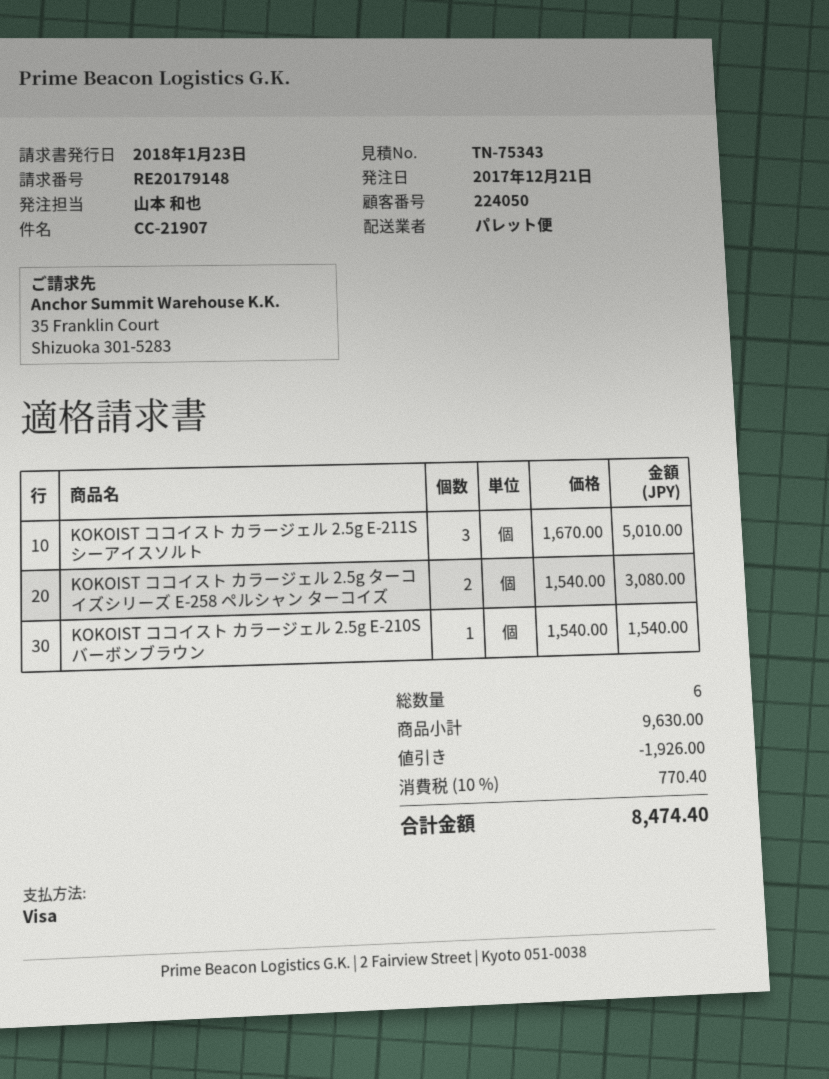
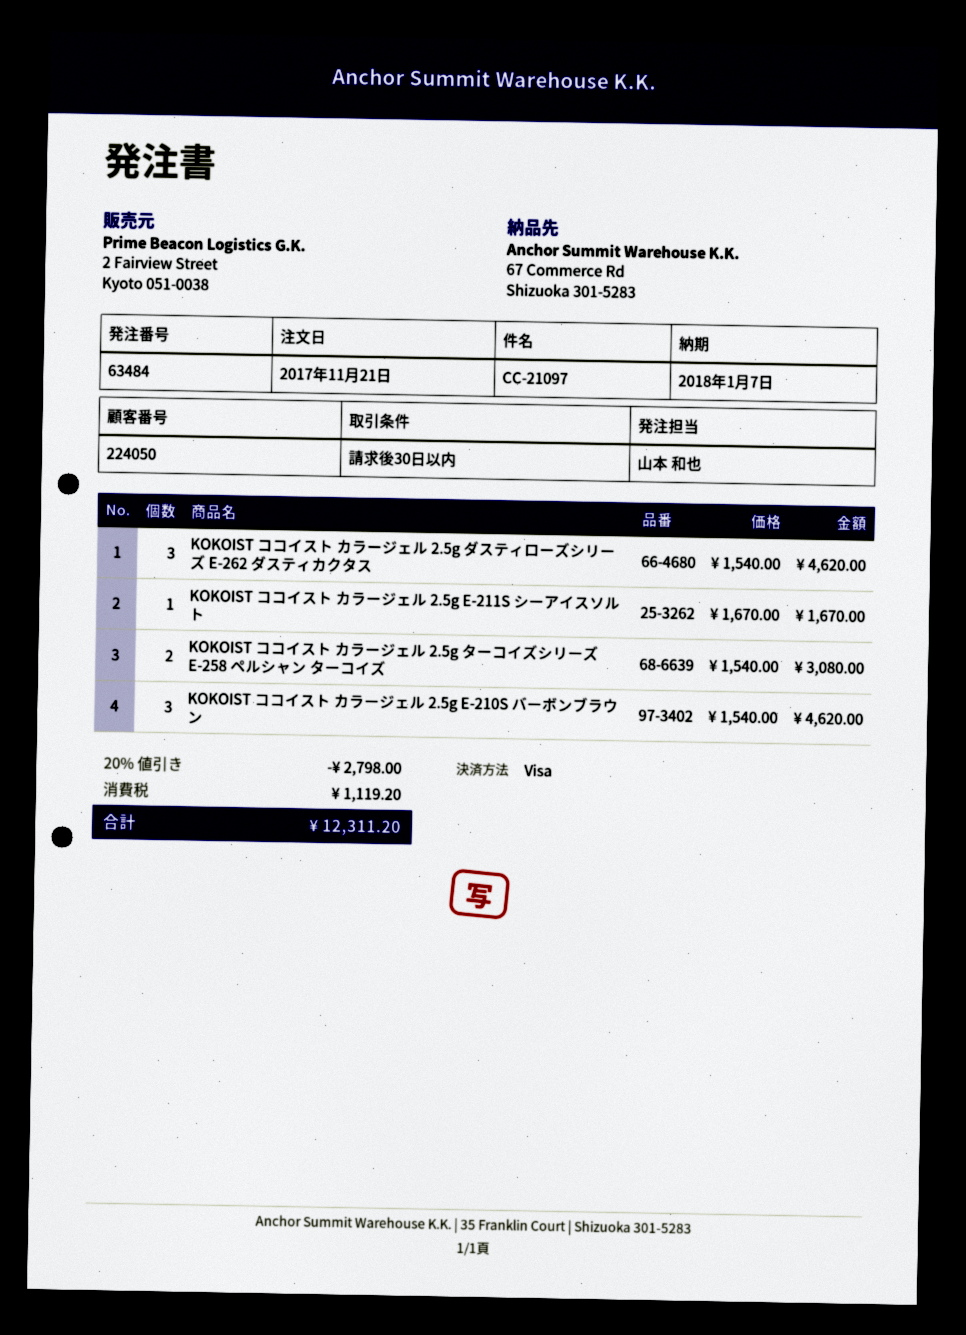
order date: 2017-12-21 -> 2017-11-21
reference: CC-21907 -> CC-21097
KOKOIST ココイスト カラージェル 2.5g E-211S シーアイスソルト: 3 x 1670.00 = 5010.00 -> 1 x 1670.00 = 1670.00
KOKOIST ココイスト カラージェル 2.5g E-210S バーボンブラウン: 1 x 1540.00 = 1540.00 -> 3 x 1540.00 = 4620.00
KOKOIST ココイスト カラージェル 2.5g ダスティローズシリーズ E-262 ダスティカクタス: none -> 3 x 1540.00 = 4620.00
discount: 1926.00 -> 2798.00
tax: 770.40 -> 1119.20
total: 8474.40 -> 12311.20

